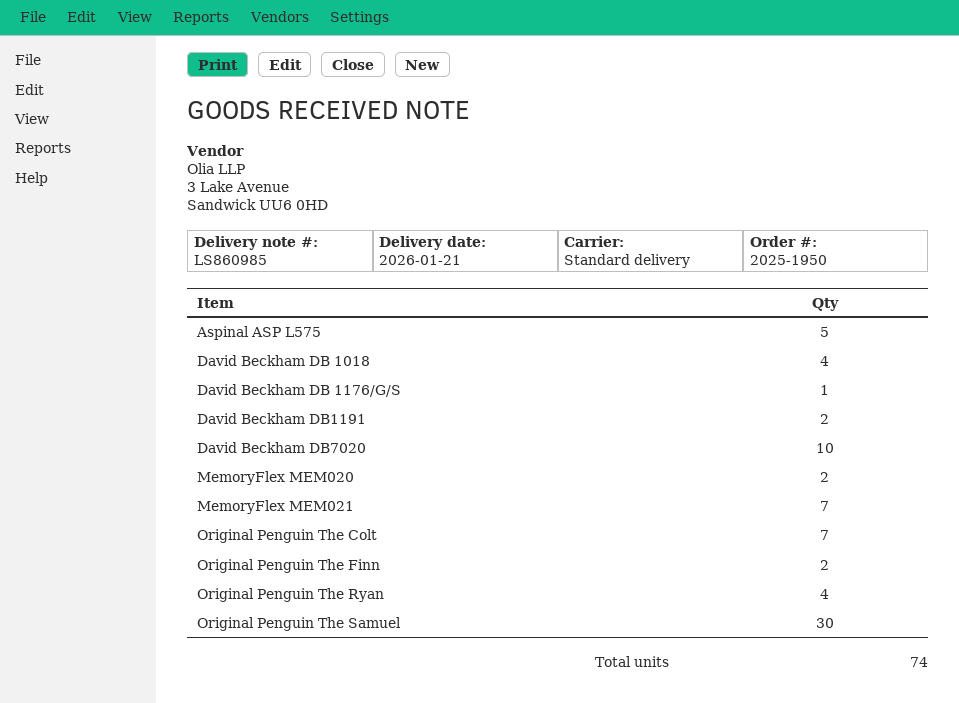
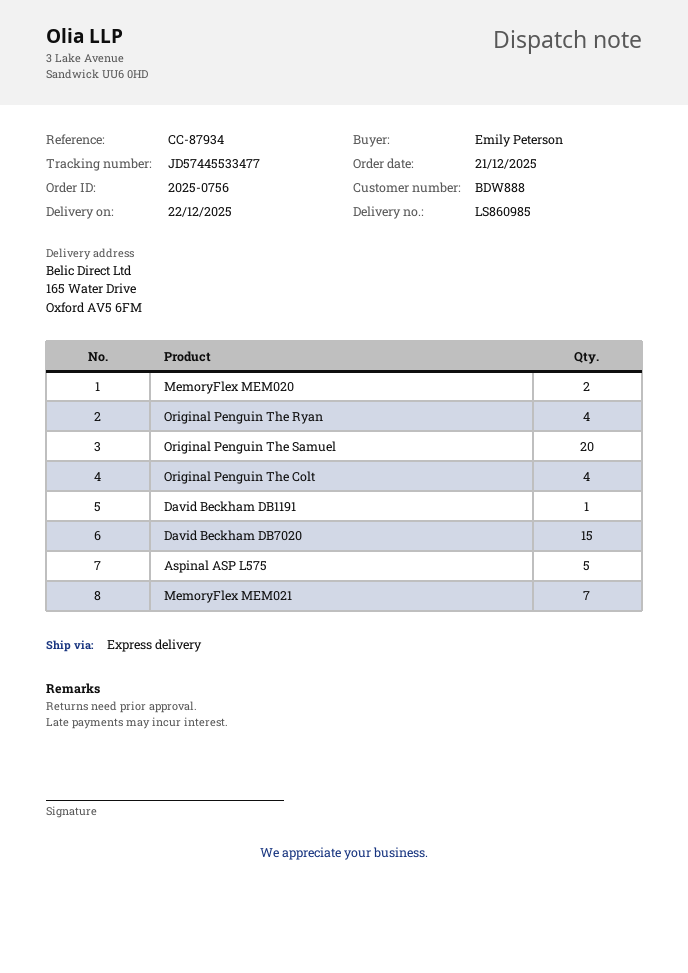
order number: 2025-1950 -> 2025-0756
delivery date: 2026-01-21 -> 2025-12-22
shipping method: standard -> express
David Beckham DB 1018: 4 -> none
David Beckham DB 1176/G/S: 1 -> none
David Beckham DB1191: 2 -> 1
David Beckham DB7020: 10 -> 15
Original Penguin The Colt: 7 -> 4
Original Penguin The Finn: 2 -> none
Original Penguin The Samuel: 30 -> 20

